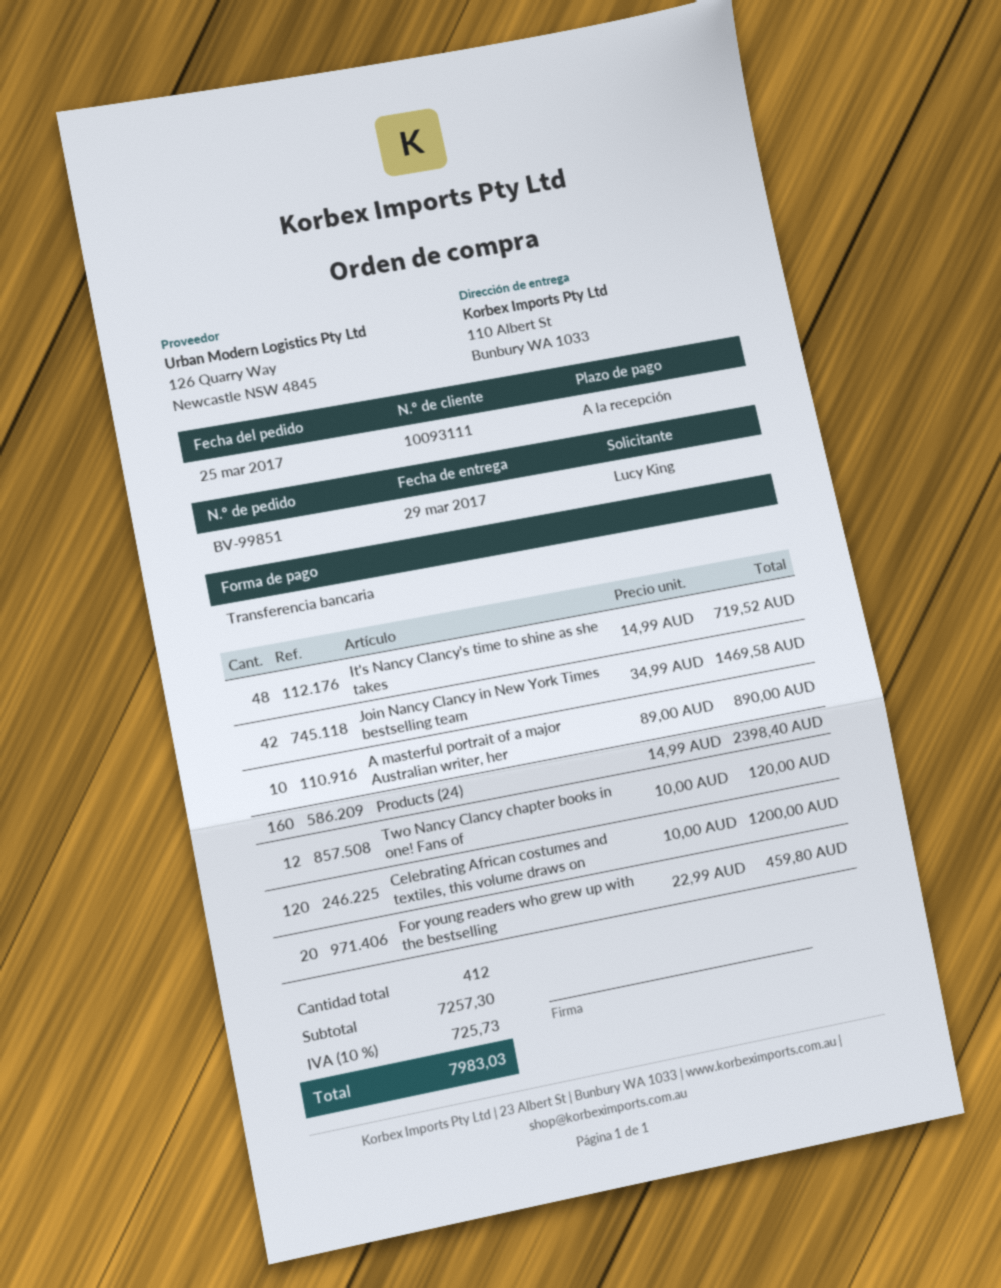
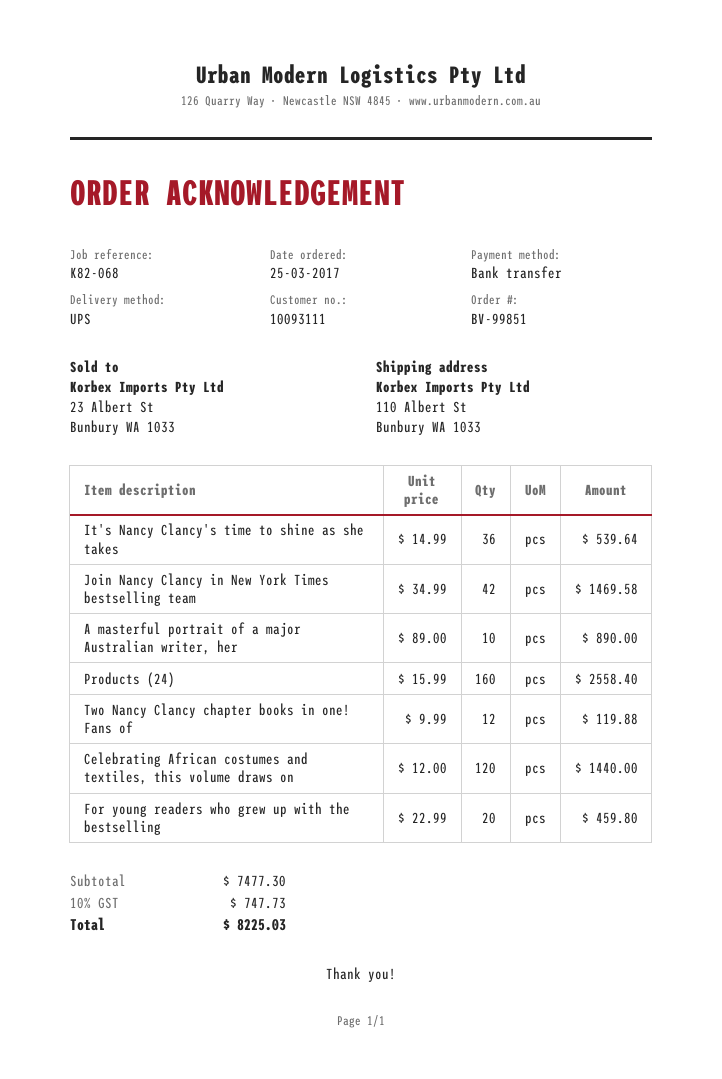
It's Nancy Clancy's time to shine as she takes: 48 x 14.99 = 719.52 -> 36 x 14.99 = 539.64
Products (24): 160 x 14.99 = 2398.40 -> 160 x 15.99 = 2558.40
Two Nancy Clancy chapter books in one! Fans of: 12 x 10.00 = 120.00 -> 12 x 9.99 = 119.88
Celebrating African costumes and textiles, this volume draws on: 120 x 10.00 = 1200.00 -> 120 x 12.00 = 1440.00
subtotal: 7257.30 -> 7477.30
tax: 10% = 725.73 -> 10% = 747.73
total: 7983.03 -> 8225.03

